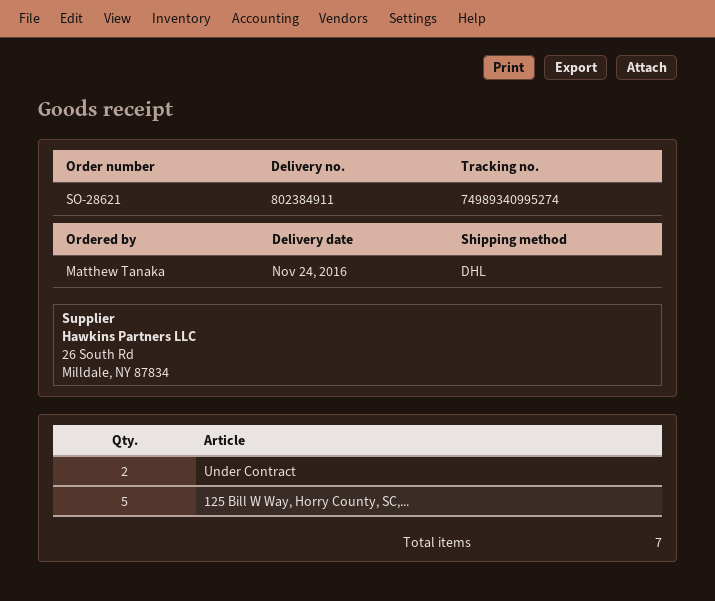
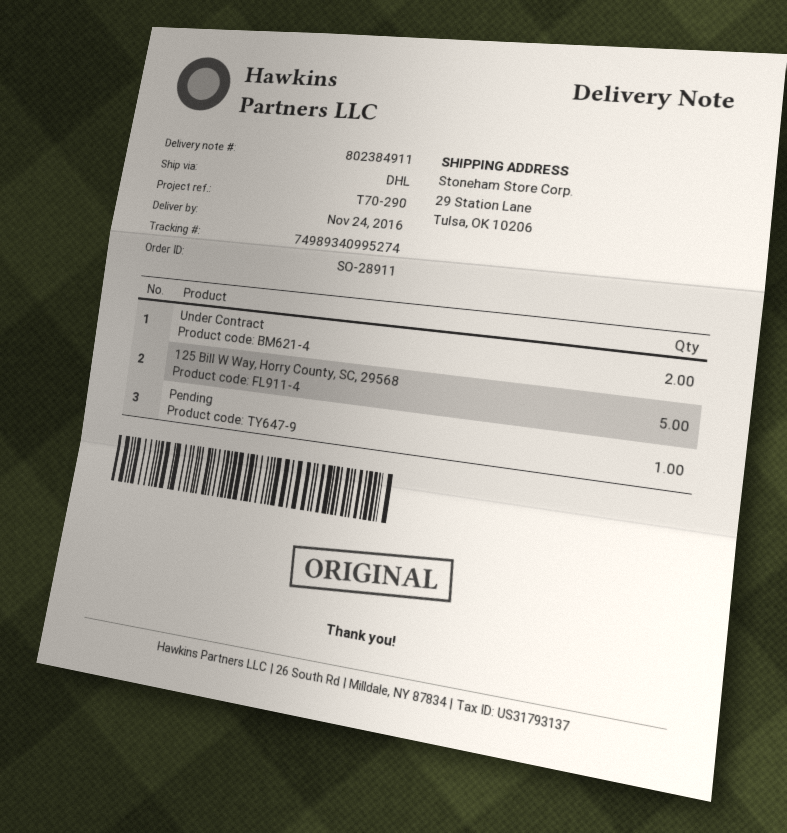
order number: SO-28621 -> SO-28911
Pending: none -> 1

